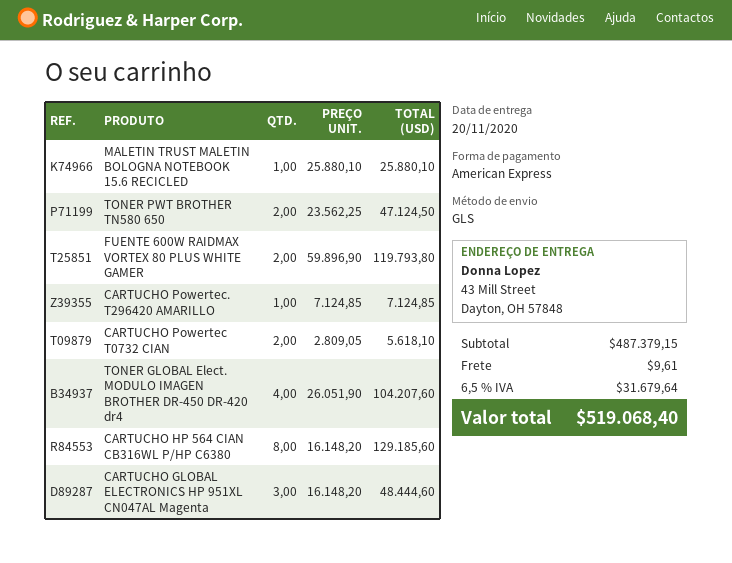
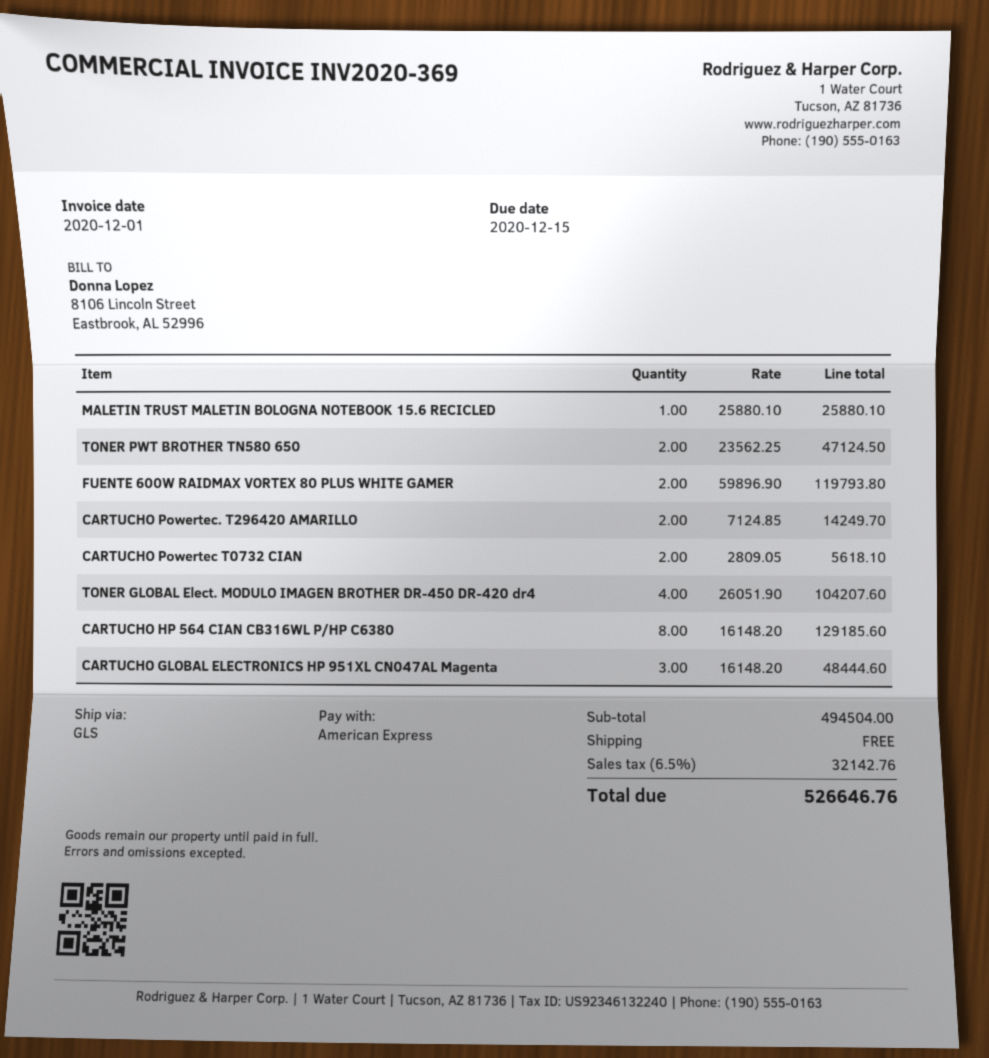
CARTUCHO Powertec. T296420 AMARILLO: 1 x 7124.85 = 7124.85 -> 2 x 7124.85 = 14249.70
subtotal: 487379.15 -> 494504.00
shipping: 9.61 -> 0.00
tax: 6.5% = 31679.64 -> 6.5% = 32142.76
total: 519068.40 -> 526646.76

